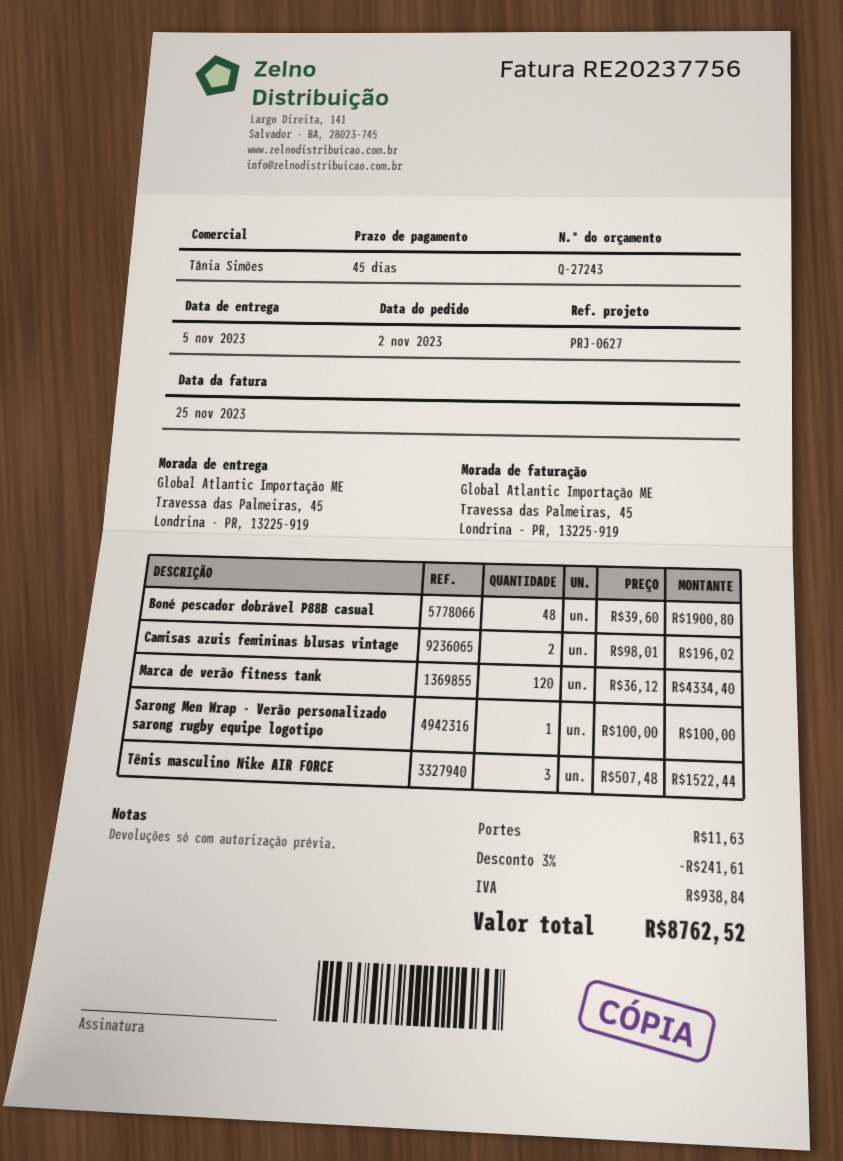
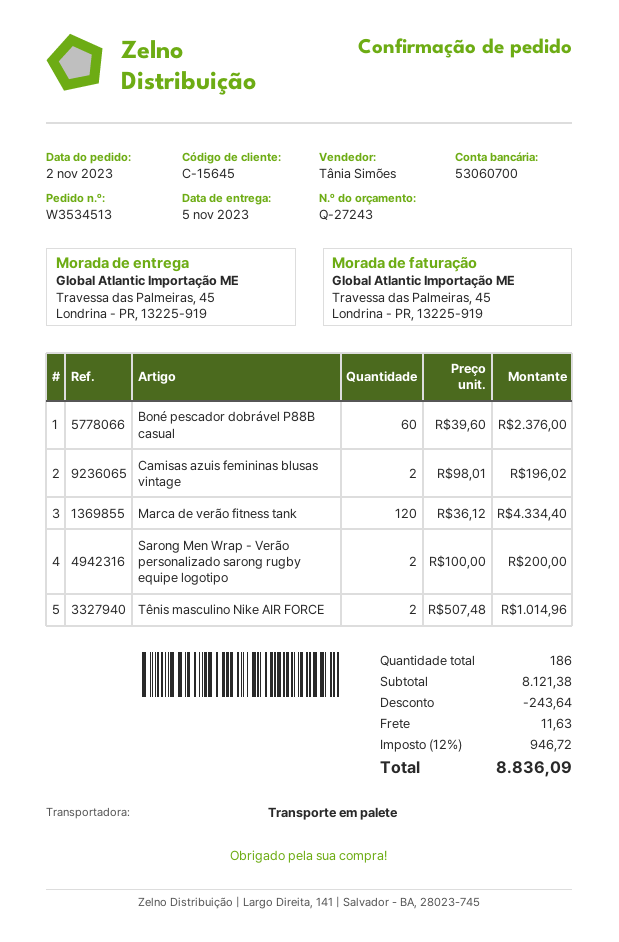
Boné pescador dobrável P88B casual: 48 x 39.60 = 1900.80 -> 60 x 39.60 = 2376.00
Sarong Men Wrap - Verão personalizado sarong rugby equipe logotipo: 1 x 100.00 = 100.00 -> 2 x 100.00 = 200.00
Tênis masculino Nike AIR FORCE: 3 x 507.48 = 1522.44 -> 2 x 507.48 = 1014.96
discount: 241.61 -> 243.64
tax: 938.84 -> 946.72
total: 8762.52 -> 8836.09

